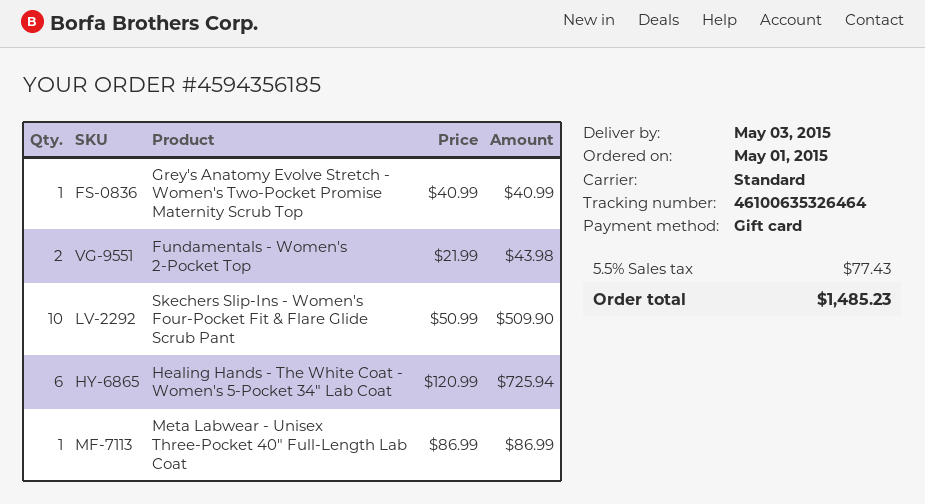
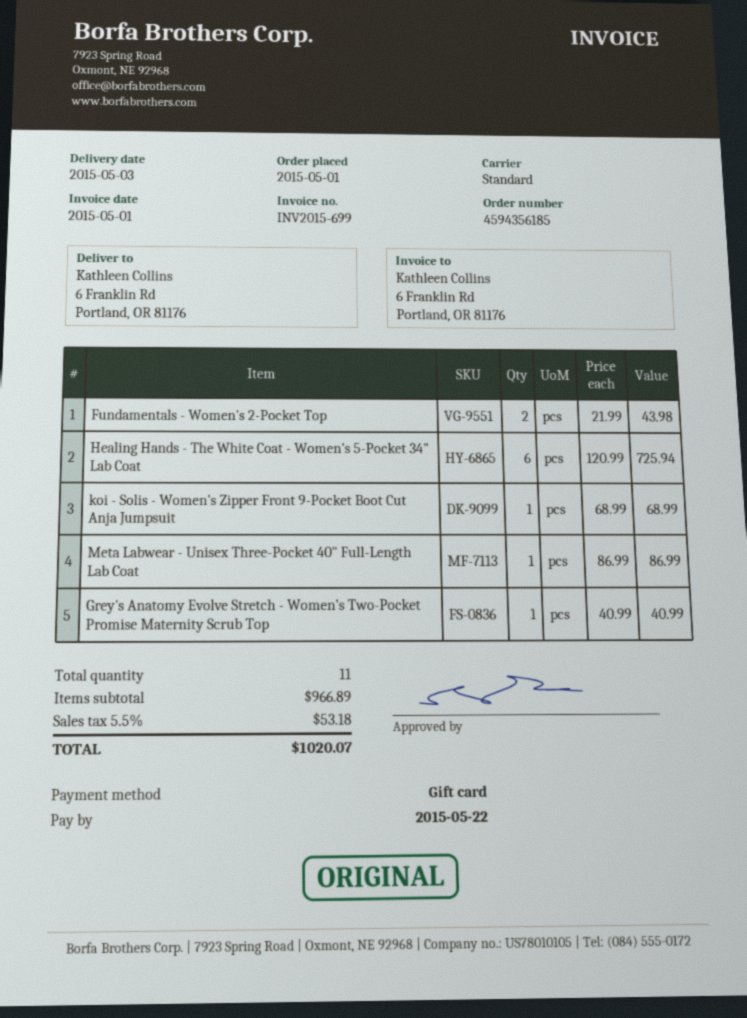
Skechers Slip-Ins - Women's Four-Pocket Fit & Flare Glide Scrub Pant: 10 x 50.99 = 509.90 -> none
koi - Solis - Women's Zipper Front 9-Pocket Boot Cut Anja Jumpsuit: none -> 1 x 68.99 = 68.99
tax: 5.5% = 77.43 -> 5.5% = 53.18
total: 1485.23 -> 1020.07

